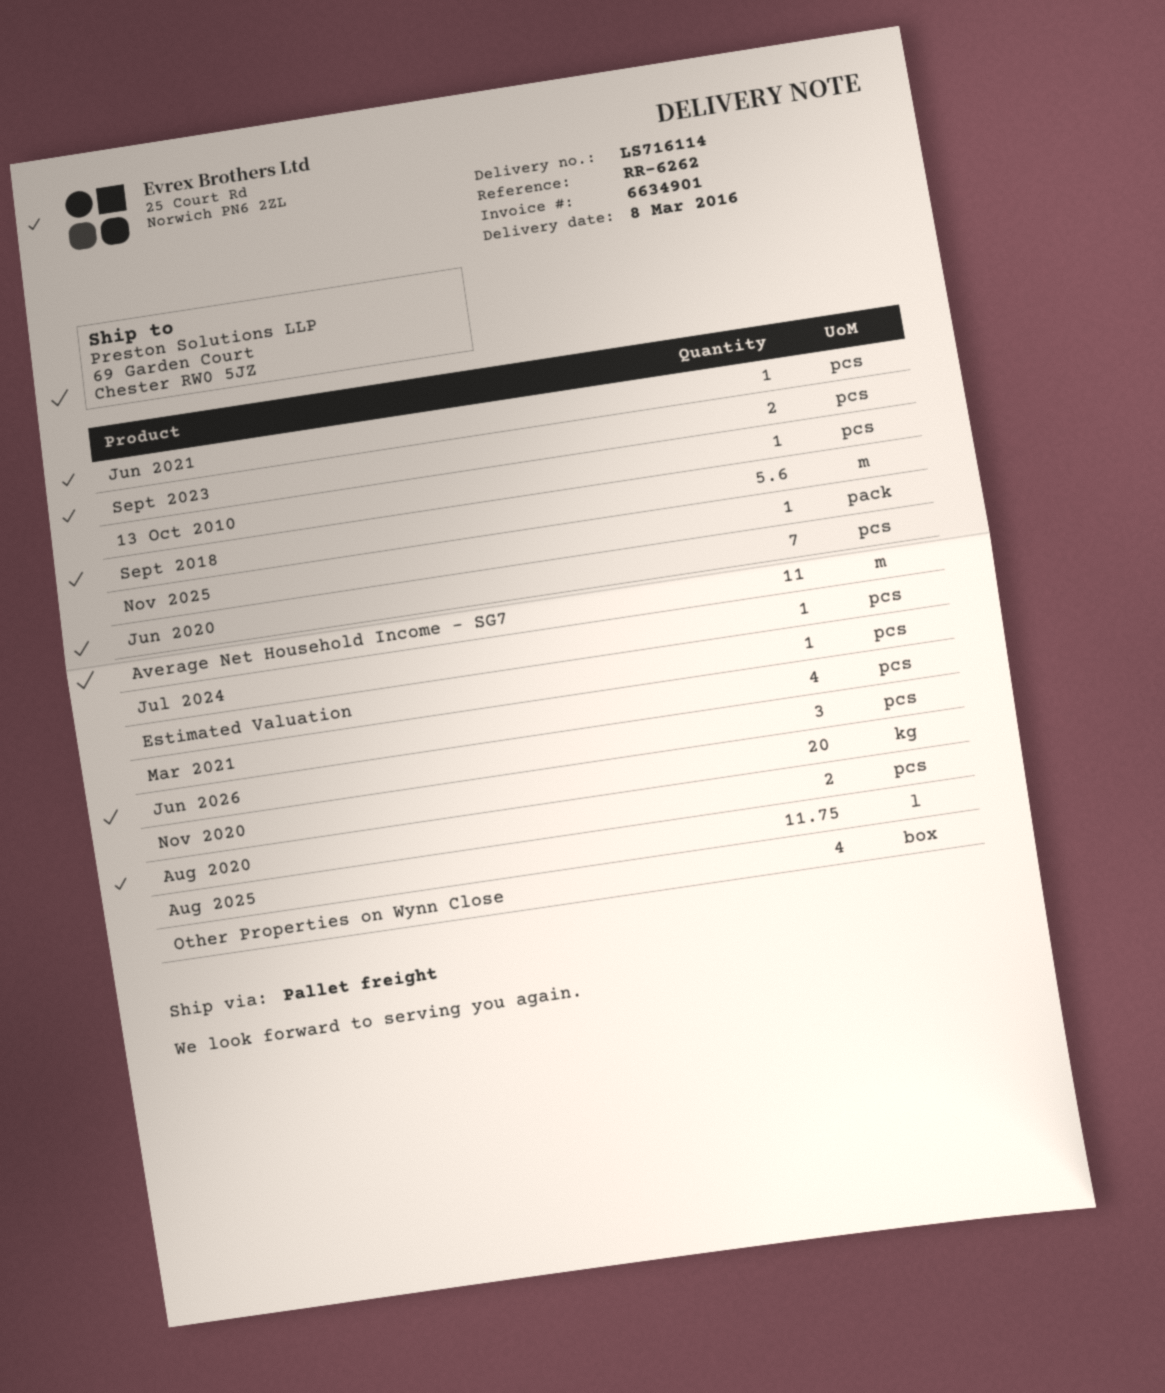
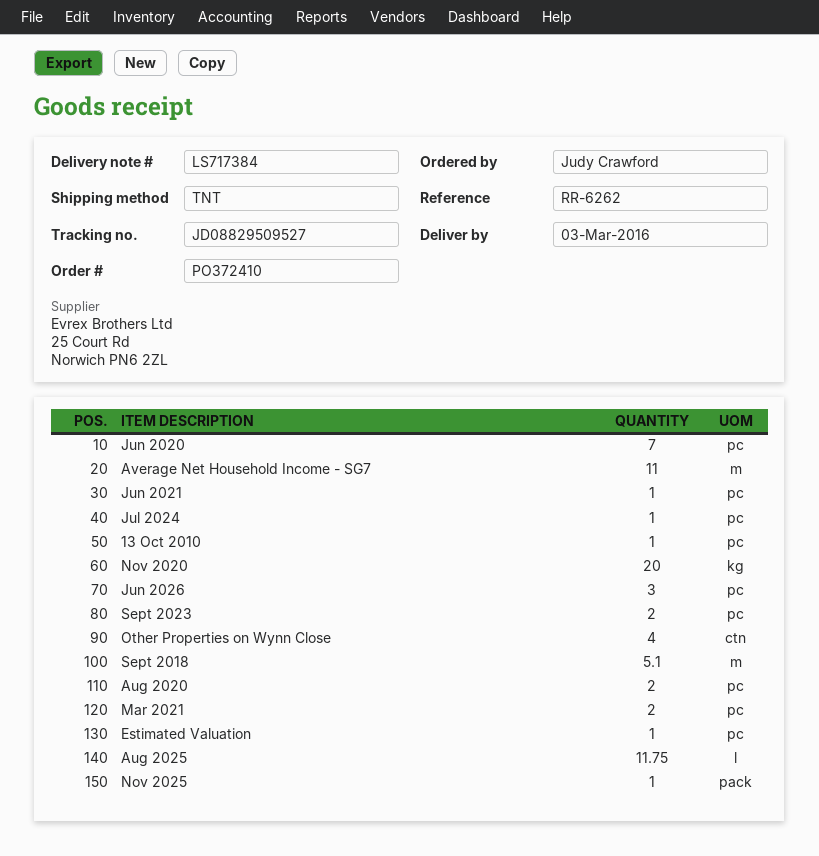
delivery note number: LS716114 -> LS717384
delivery date: 2016-03-08 -> 2016-03-03
shipping method: pallet freight -> TNT
Sept 2018: 5.6 -> 5.1
Mar 2021: 4 -> 2

